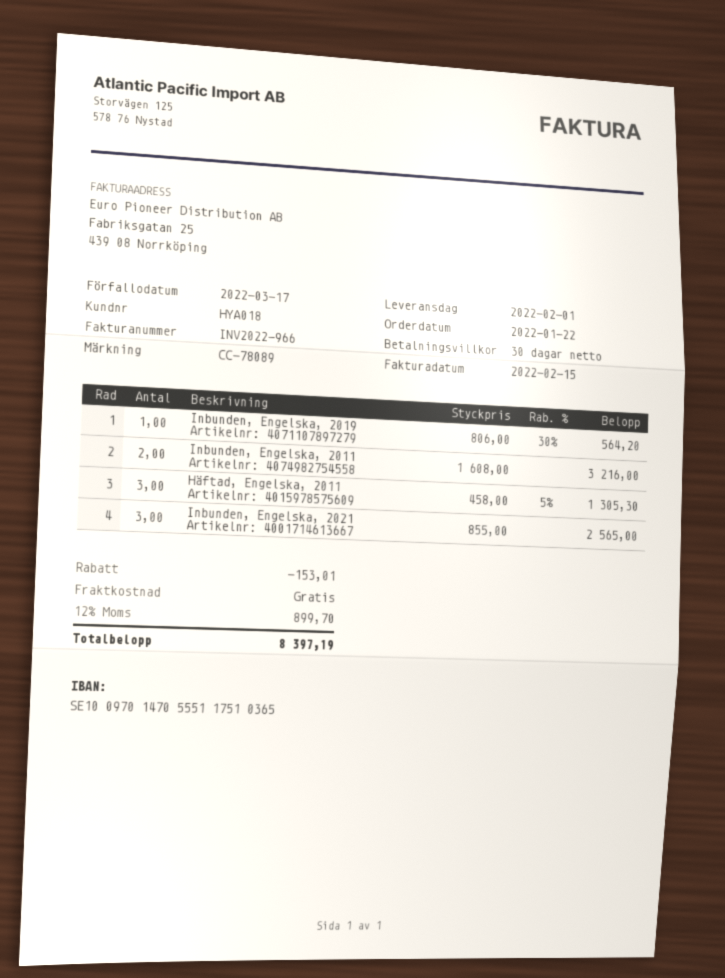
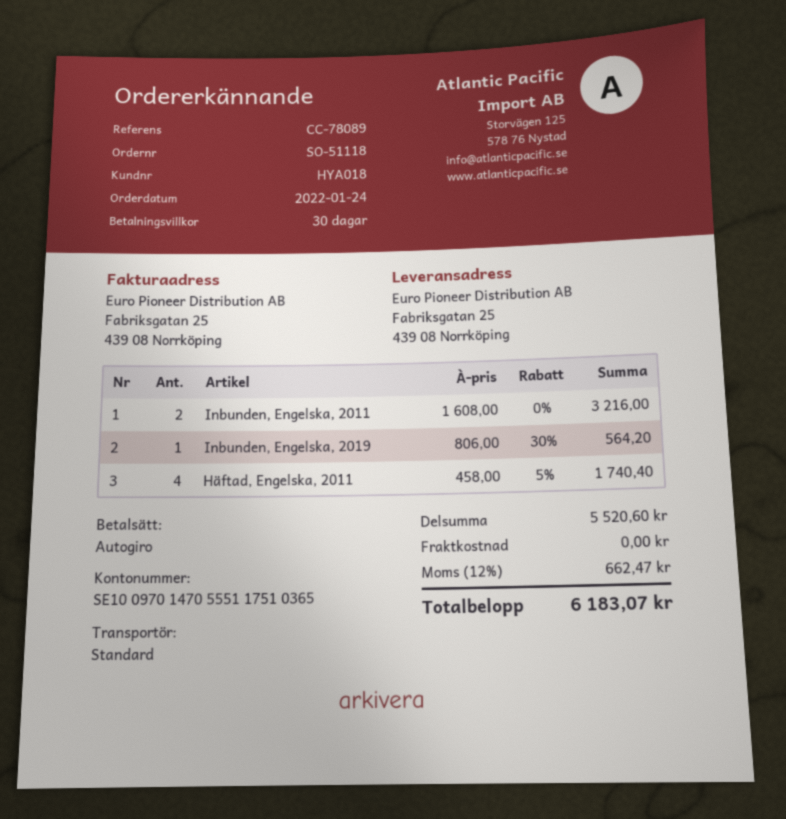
order date: 2022-01-22 -> 2022-01-24
Häftad, Engelska, 2011: 3 x 458.00 - 5% = 1305.30 -> 4 x 458.00 - 5% = 1740.40
Inbunden, Engelska, 2021: 3 x 855.00 = 2565.00 -> none
discount: 153.01 -> none
tax: 12% = 899.70 -> 12% = 662.47
total: 8397.19 -> 6183.07

